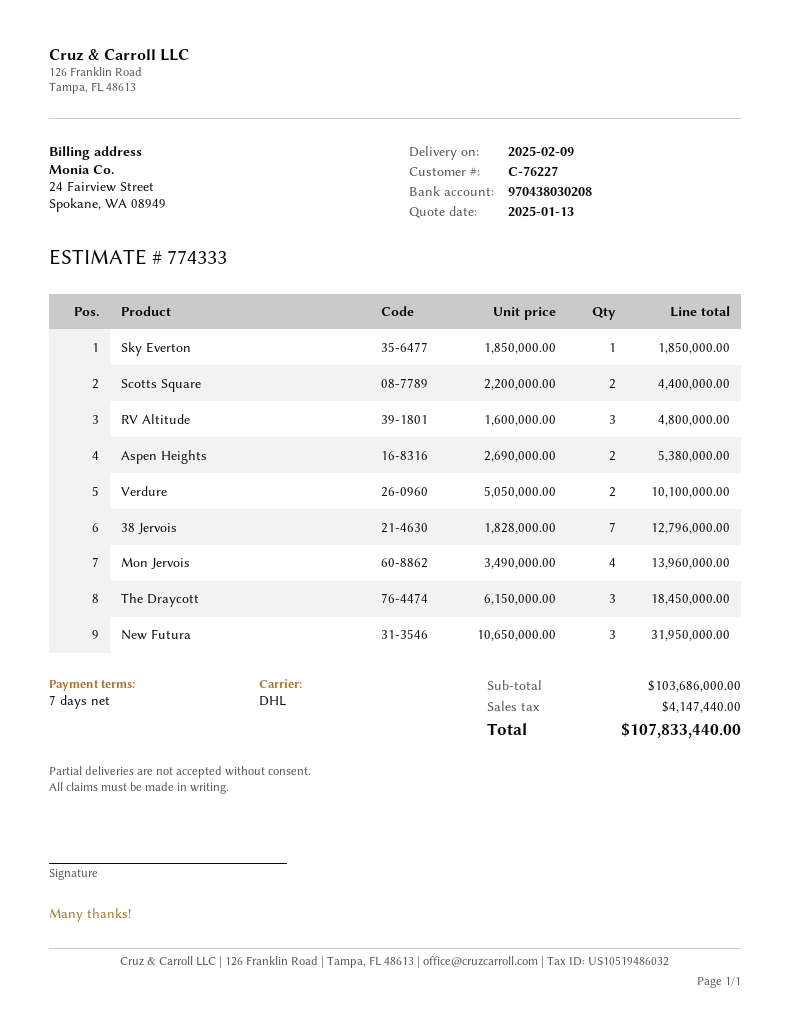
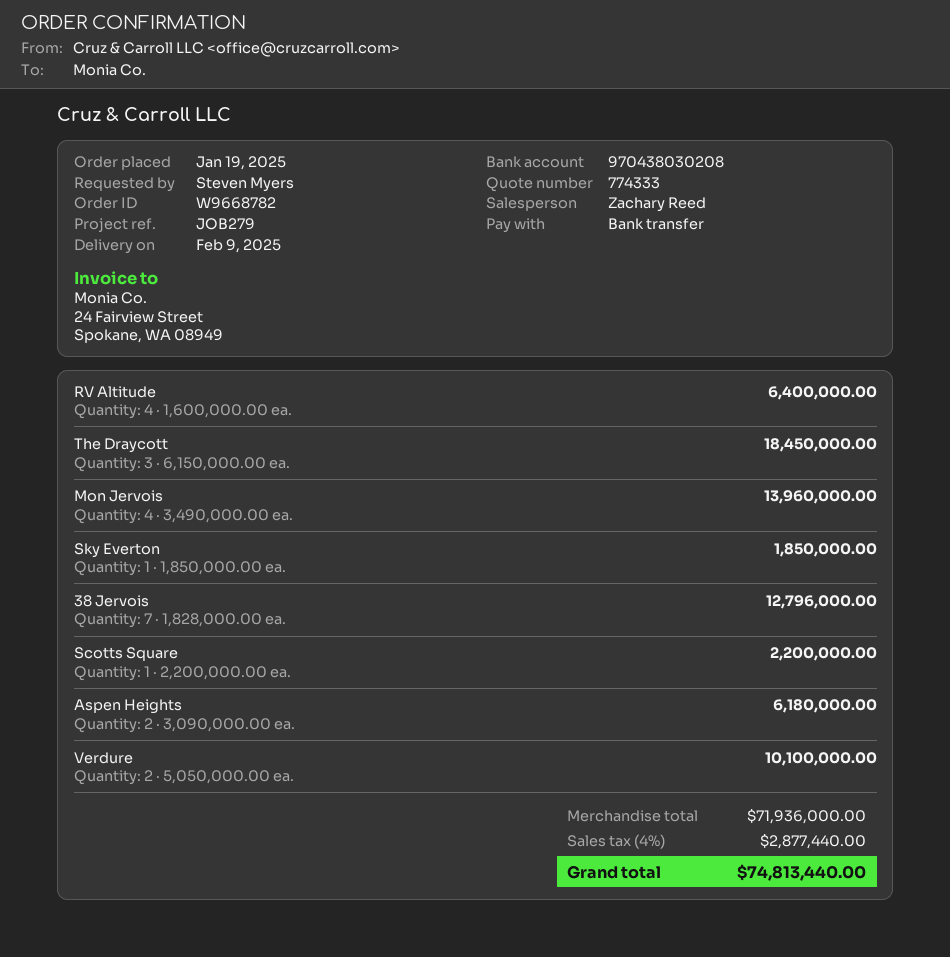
Scotts Square: 2 x 2200000.00 = 4400000.00 -> 1 x 2200000.00 = 2200000.00
RV Altitude: 3 x 1600000.00 = 4800000.00 -> 4 x 1600000.00 = 6400000.00
Aspen Heights: 2 x 2690000.00 = 5380000.00 -> 2 x 3090000.00 = 6180000.00
New Futura: 3 x 10650000.00 = 31950000.00 -> none
subtotal: 103686000.00 -> 71936000.00
tax: 4147440.00 -> 2877440.00
total: 107833440.00 -> 74813440.00

